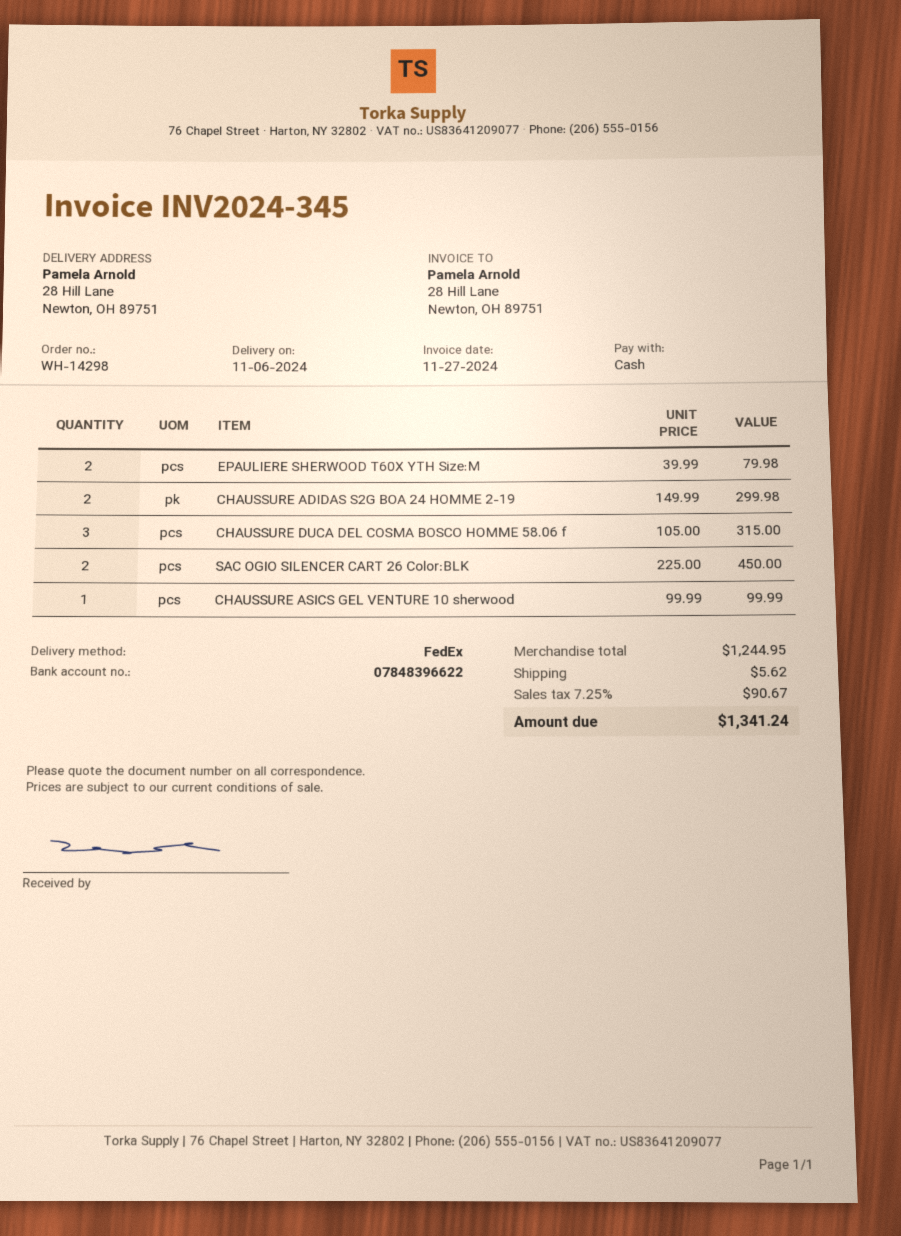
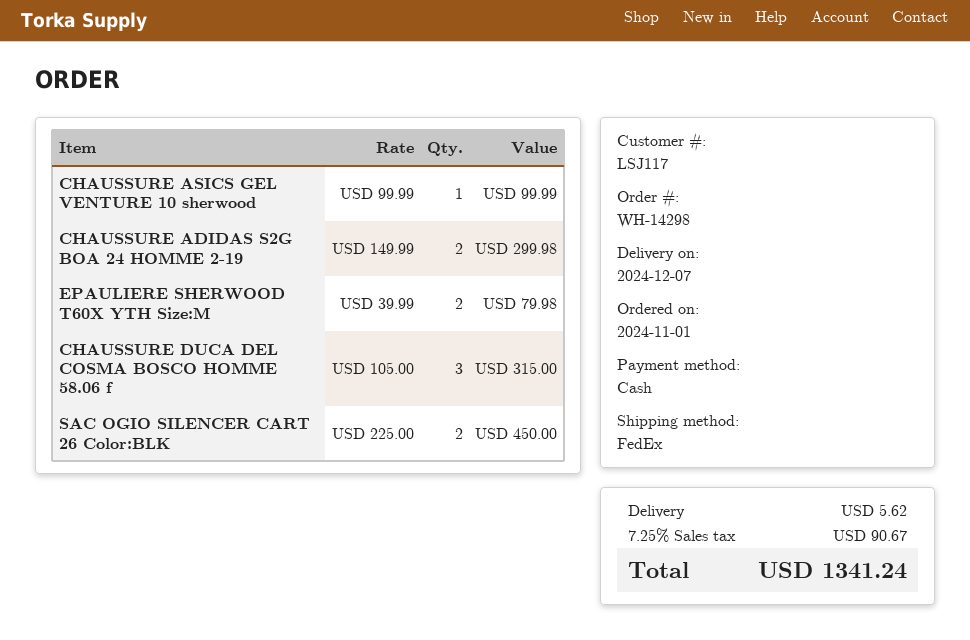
delivery date: 2024-11-06 -> 2024-12-07

